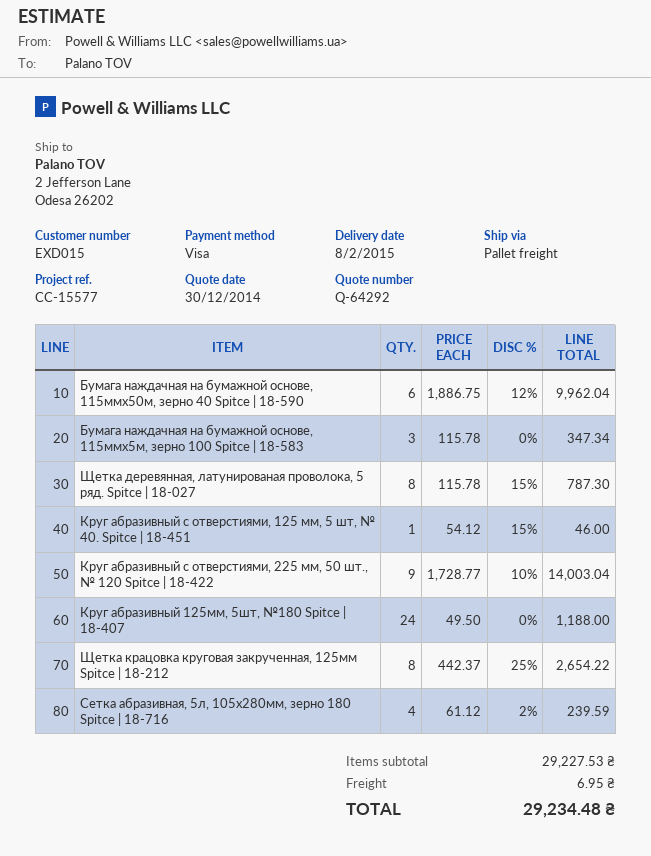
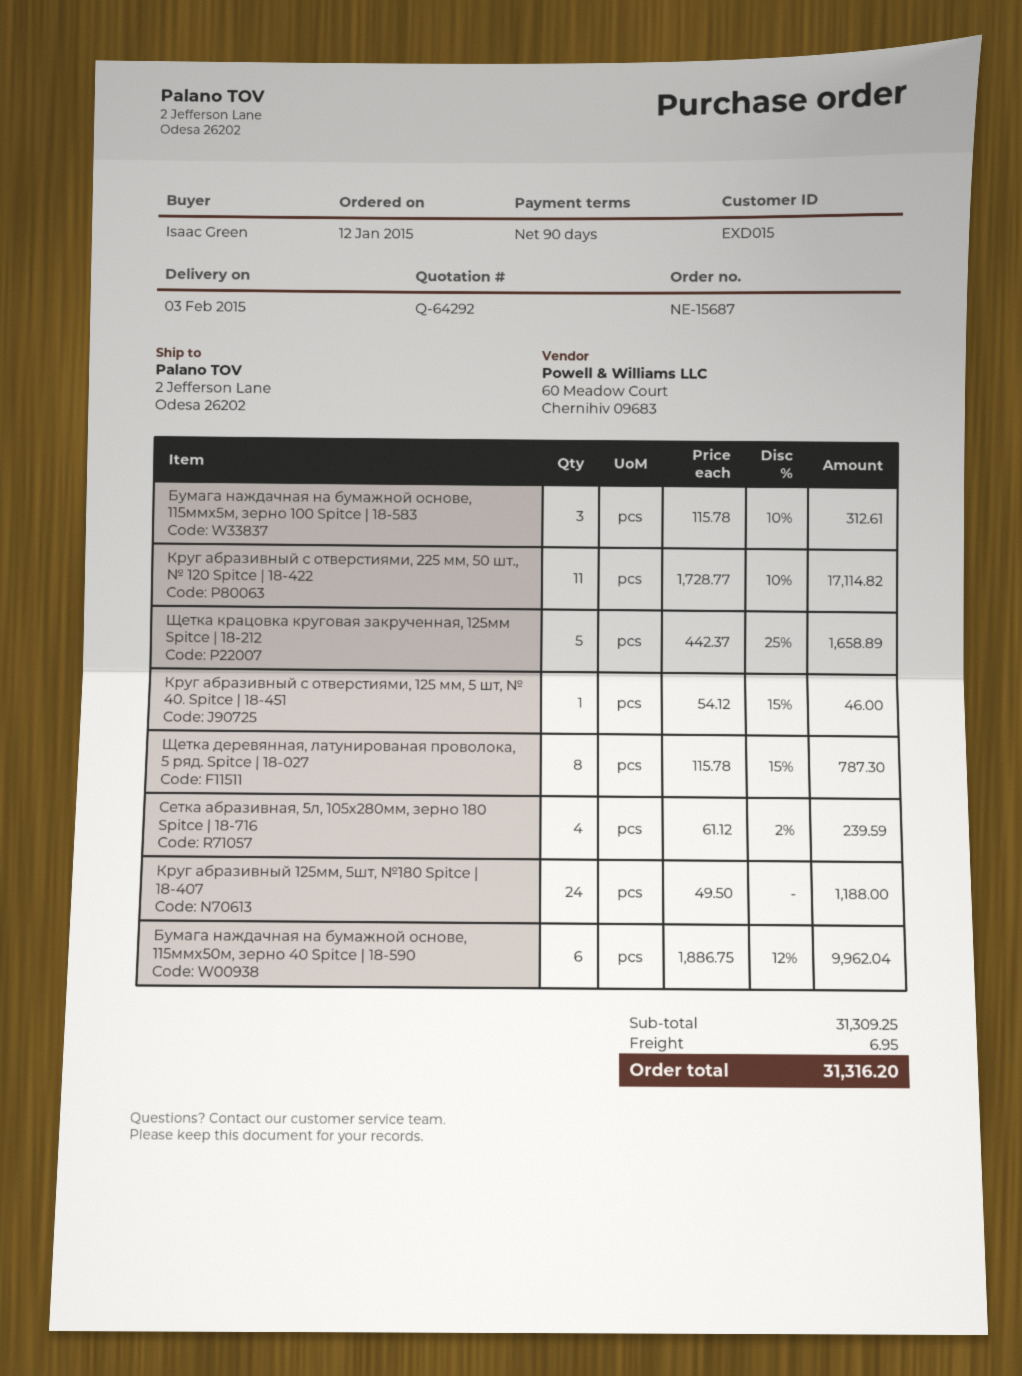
delivery date: 2015-02-08 -> 2015-02-03
Бумага наждачная на бумажной основе, 115ммх5м, зерно 100 Spitce | 18-583: 3 x 115.78 = 347.34 -> 3 x 115.78 - 10% = 312.61
Круг абразивный с отверстиями, 225 мм, 50 шт., № 120 Spitce | 18-422: 9 x 1728.77 - 10% = 14003.04 -> 11 x 1728.77 - 10% = 17114.82
Щетка крацовка круговая закрученная, 125мм Spitce | 18-212: 8 x 442.37 - 25% = 2654.22 -> 5 x 442.37 - 25% = 1658.89
subtotal: 29227.53 -> 31309.25
total: 29234.48 -> 31316.20

